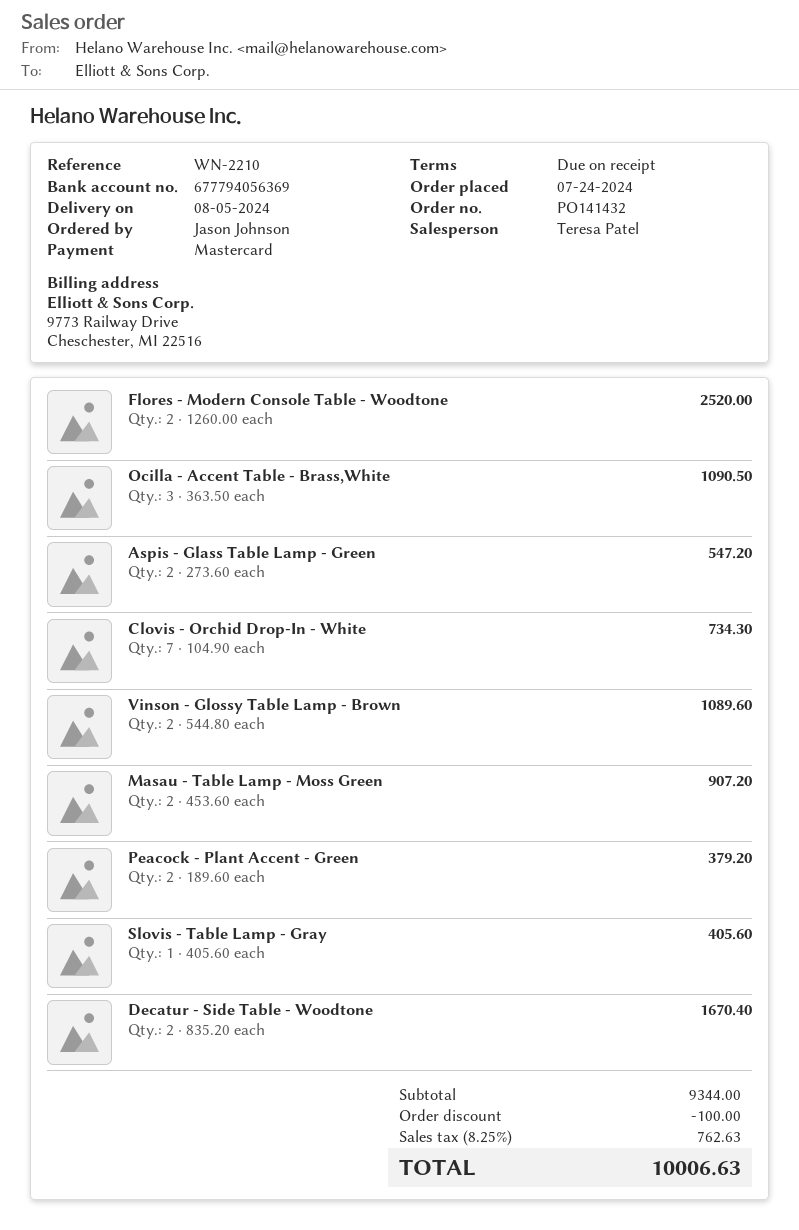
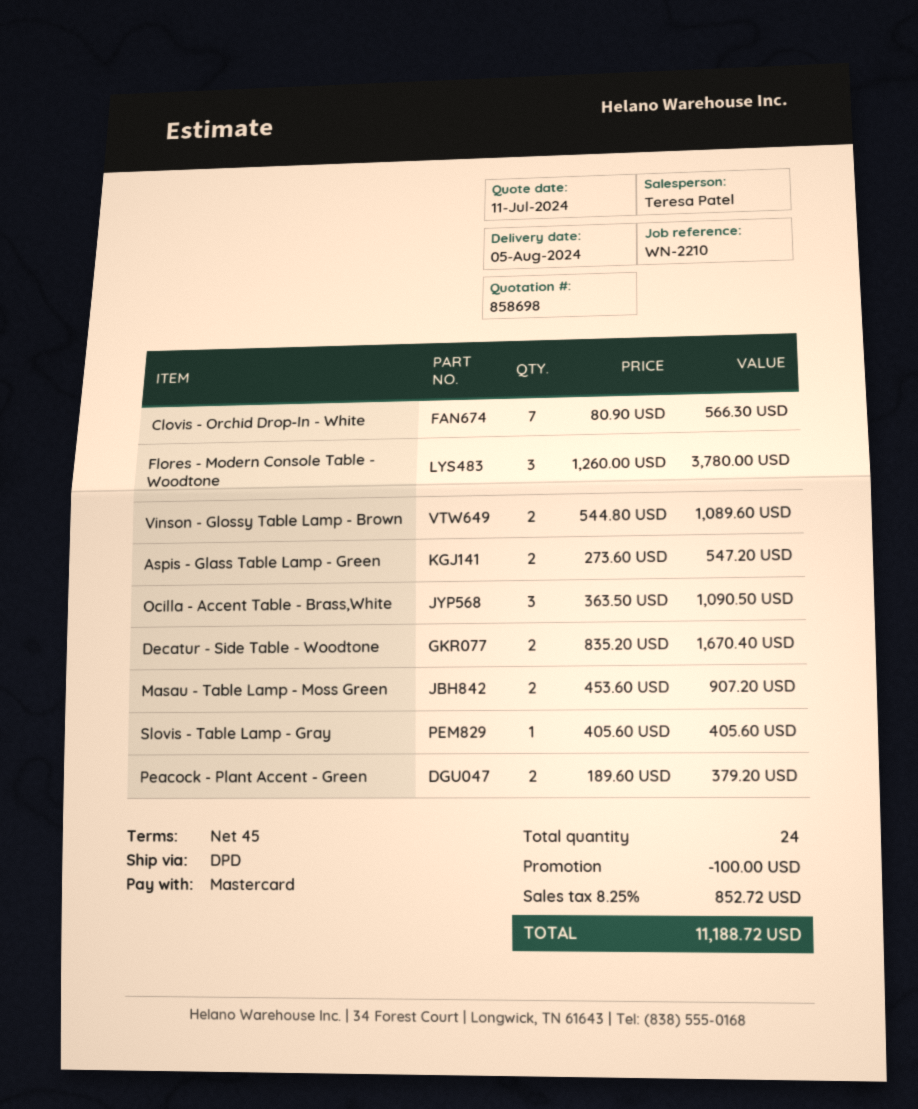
payment terms: on receipt -> 45 days
Flores - Modern Console Table - Woodtone: 2 x 1260.00 = 2520.00 -> 3 x 1260.00 = 3780.00
Clovis - Orchid Drop-In - White: 7 x 104.90 = 734.30 -> 7 x 80.90 = 566.30
tax: 8.25% = 762.63 -> 8.25% = 852.72
total: 10006.63 -> 11188.72

